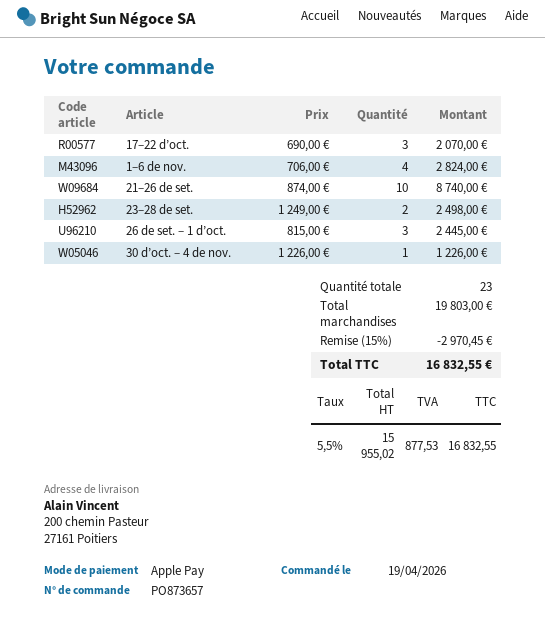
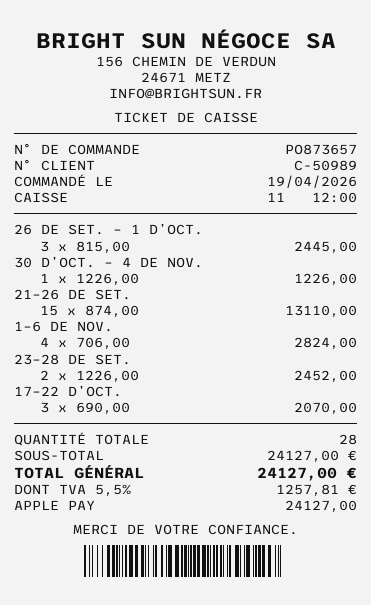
21–26 de set.: 10 x 874.00 = 8740.00 -> 15 x 874.00 = 13110.00
23–28 de set.: 2 x 1249.00 = 2498.00 -> 2 x 1226.00 = 2452.00
total quantity: 23 -> 28
subtotal: 19803.00 -> 24127.00
discount: 15% = 2970.45 -> none
tax: 5.5% = 877.53 -> 5.5% = 1257.81
total: 16832.55 -> 24127.00

